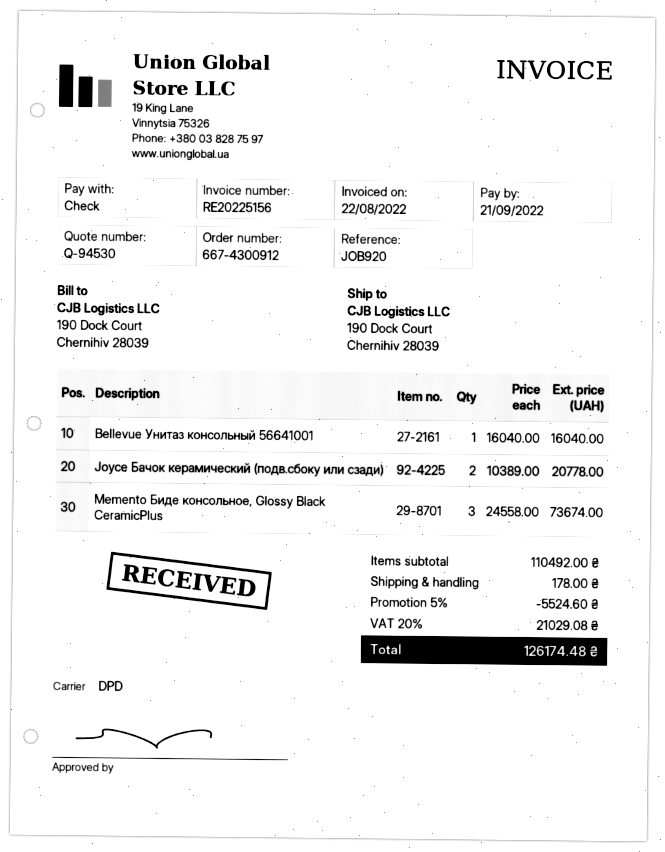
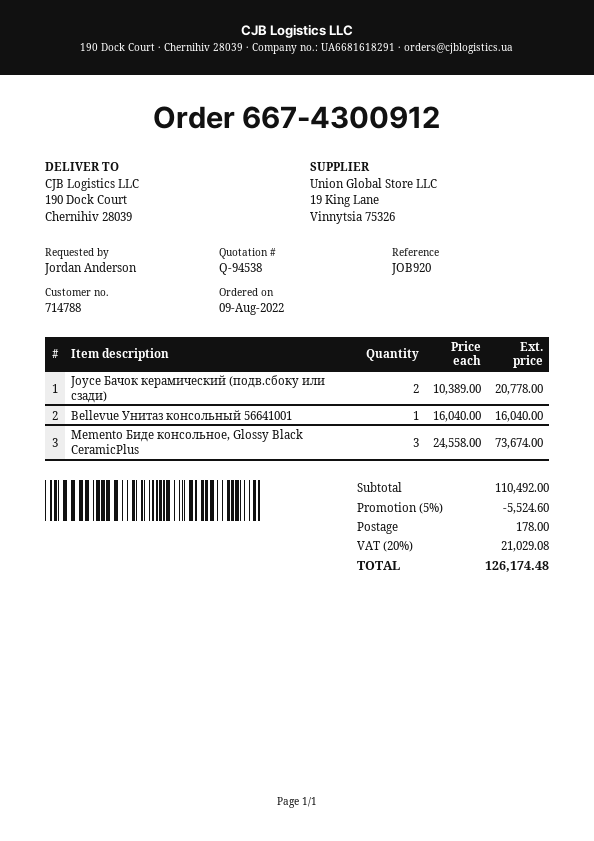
quote number: Q-94530 -> Q-94538

